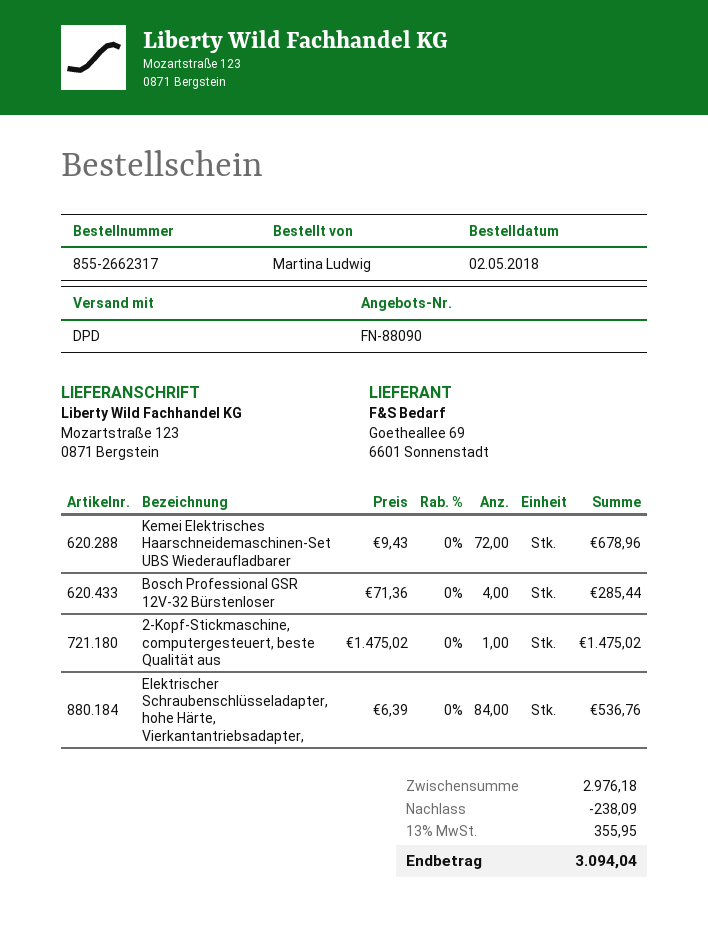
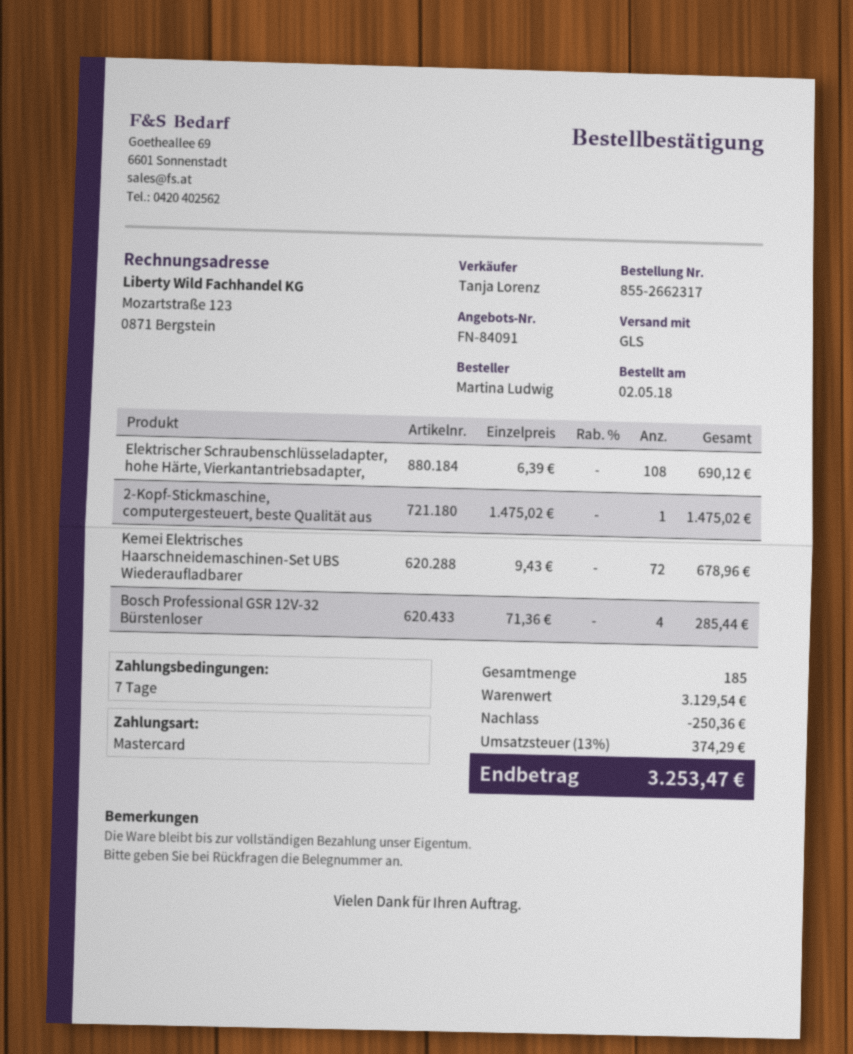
quote number: FN-88090 -> FN-84091
shipping method: DPD -> GLS
Elektrischer Schraubenschlüsseladapter, hohe Härte, Vierkantantriebsadapter,: 84 x 6.39 = 536.76 -> 108 x 6.39 = 690.12
subtotal: 2976.18 -> 3129.54
discount: 238.09 -> 250.36
tax: 13% = 355.95 -> 13% = 374.29
total: 3094.04 -> 3253.47

